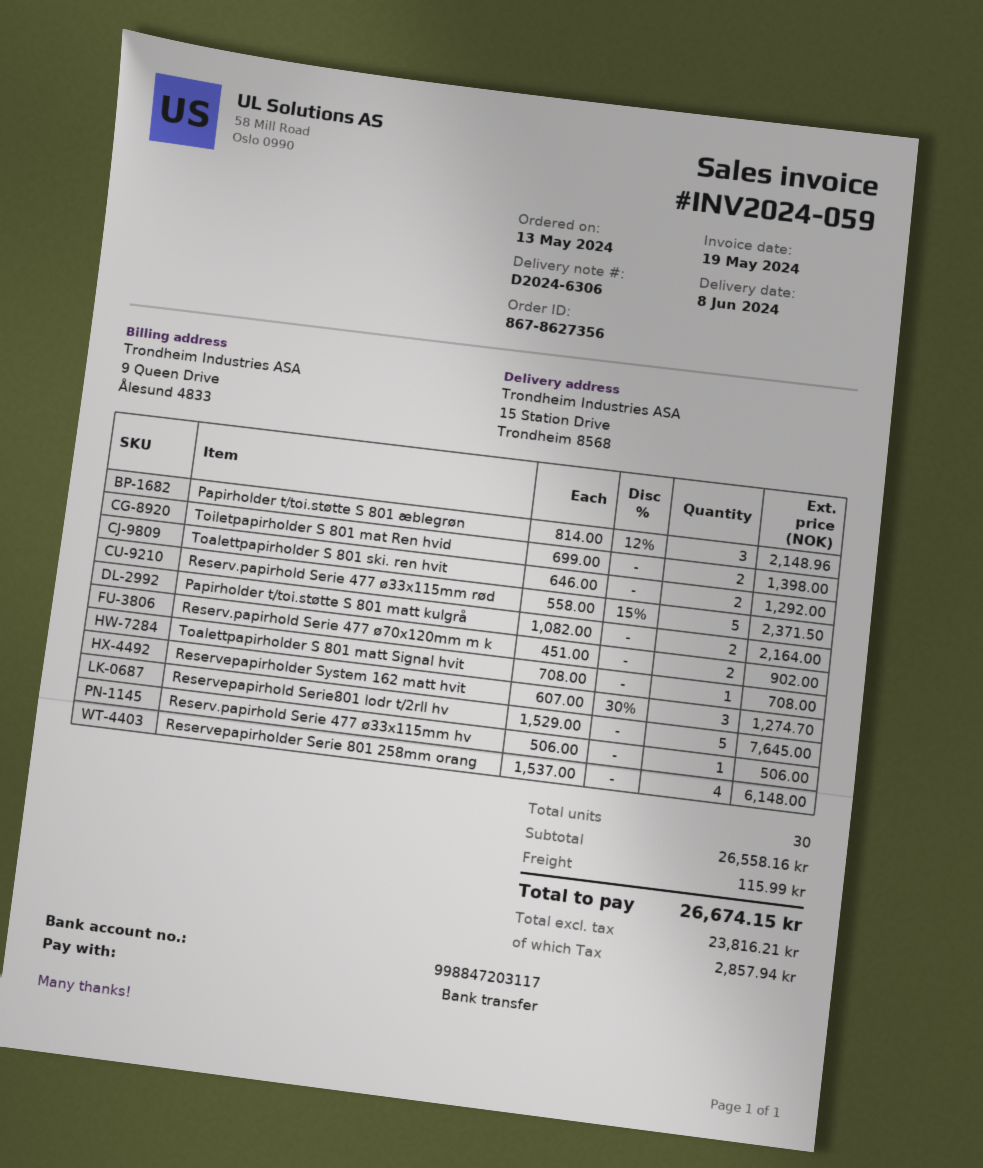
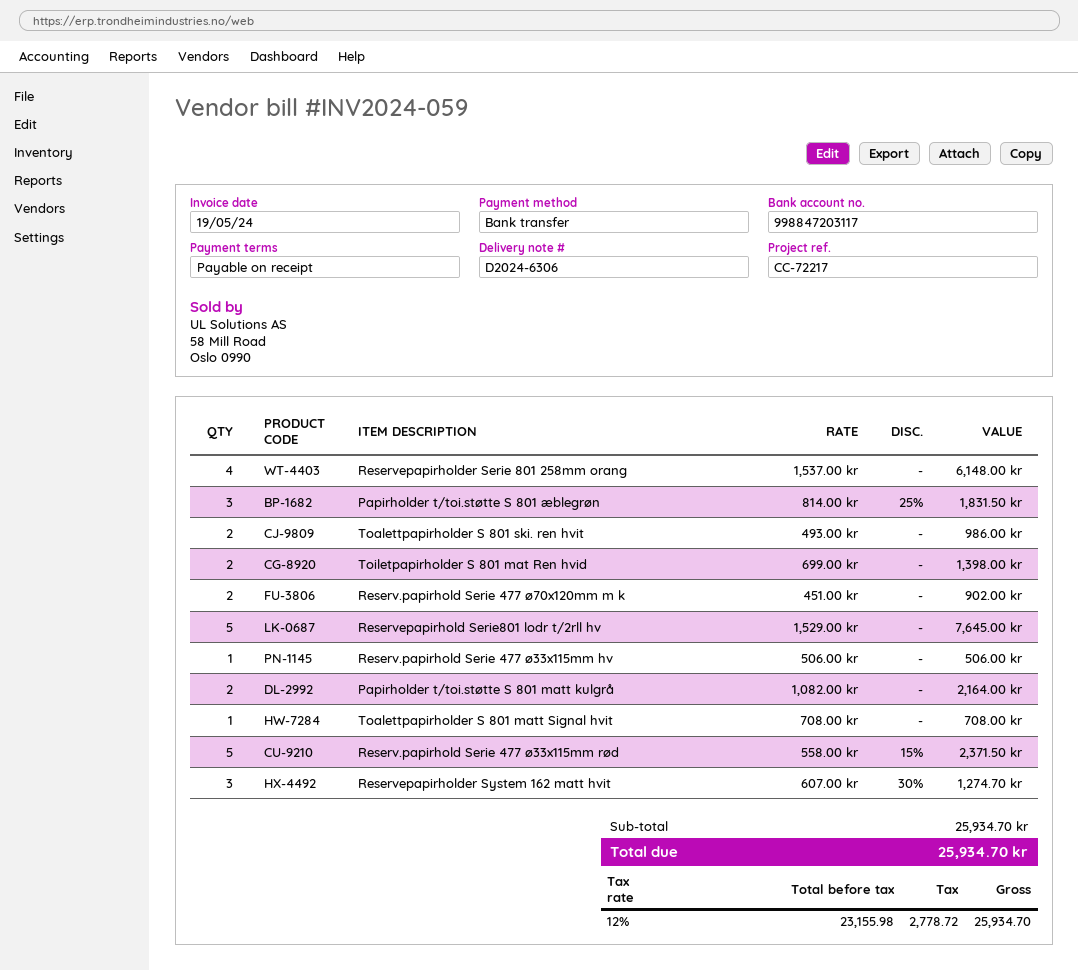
Papirholder t/toi.støtte S 801 æblegrøn: 3 x 814.00 - 12% = 2148.96 -> 3 x 814.00 - 25% = 1831.50
Toalettpapirholder S 801 ski. ren hvit: 2 x 646.00 = 1292.00 -> 2 x 493.00 = 986.00
subtotal: 26558.16 -> 25934.70
shipping: 115.99 -> none
net: 23816.21 -> 23155.98
tax: 2857.94 -> 2778.72
total: 26674.15 -> 25934.70

